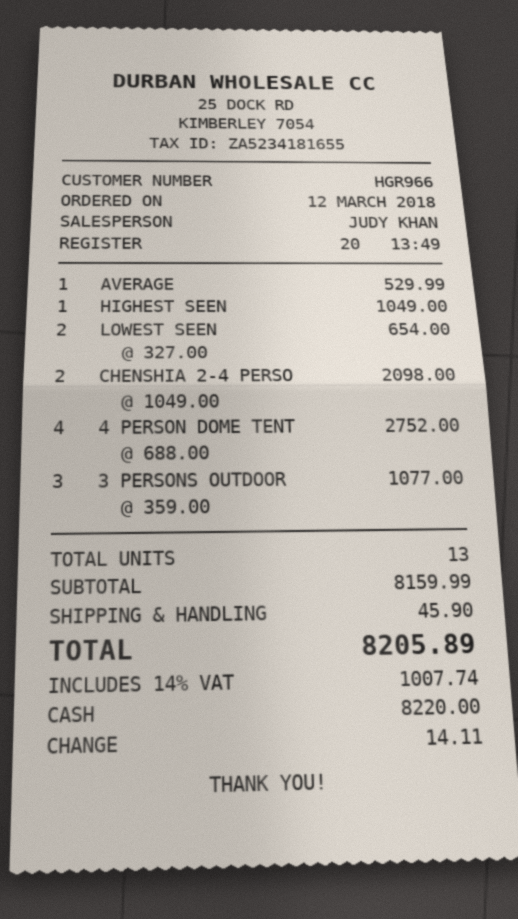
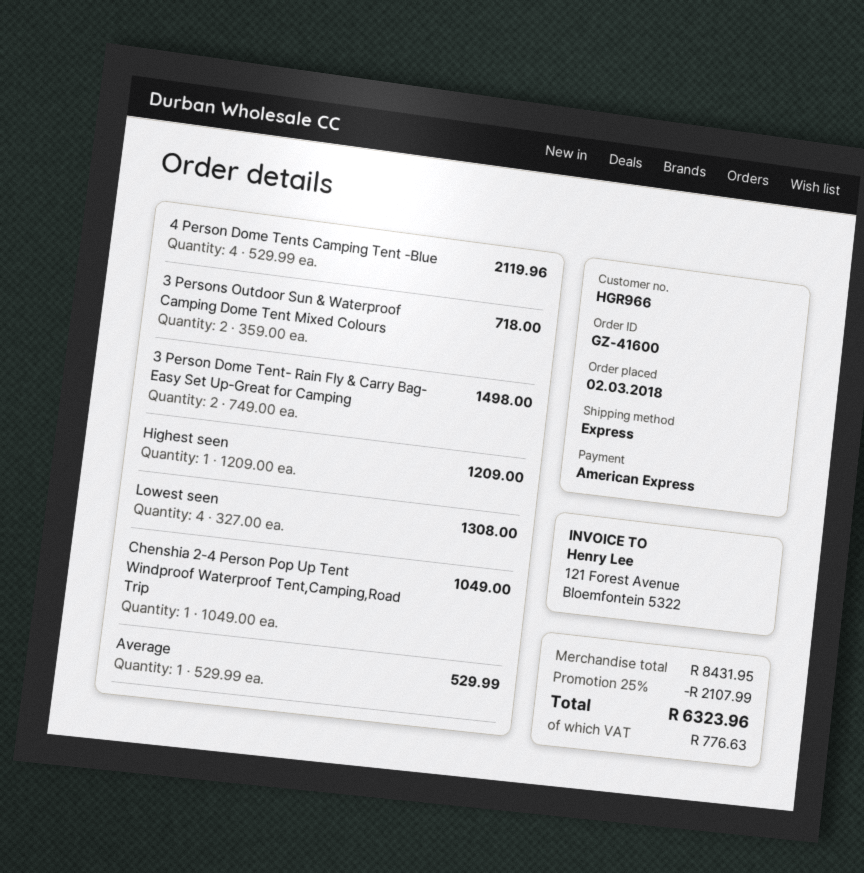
order date: 2018-03-12 -> 2018-03-02
payment method: cash -> American Express
HIGHEST SEEN: 1 x 1049.00 = 1049.00 -> 1 x 1209.00 = 1209.00
LOWEST SEEN: 2 x 327.00 = 654.00 -> 4 x 327.00 = 1308.00
CHENSHIA 2-4 PERSO: 2 x 1049.00 = 2098.00 -> 1 x 1049.00 = 1049.00
4 PERSON DOME TENT: 4 x 688.00 = 2752.00 -> 4 x 529.99 = 2119.96
3 PERSONS OUTDOOR: 3 x 359.00 = 1077.00 -> 2 x 359.00 = 718.00
3 Person Dome Tent- Rain Fly & Carry Bag- Easy Set Up-Great for Camping: none -> 2 x 749.00 = 1498.00
subtotal: 8159.99 -> 8431.95
discount: none -> 25% = 2107.99
shipping: 45.90 -> none
tax: 1007.74 -> 776.63
total: 8205.89 -> 6323.96

